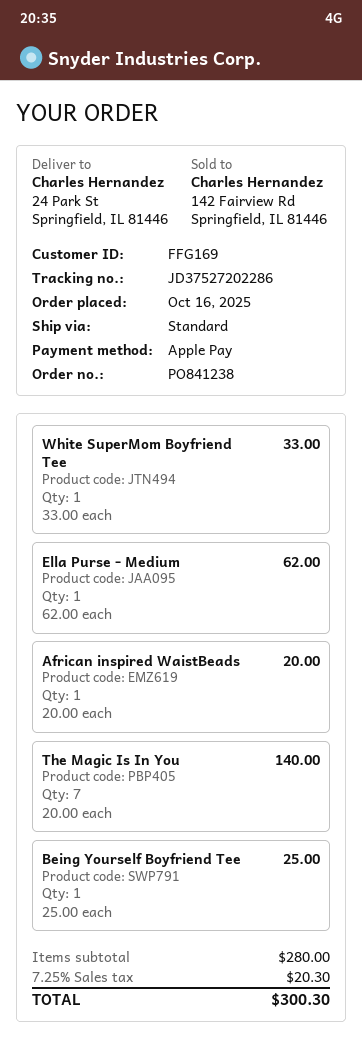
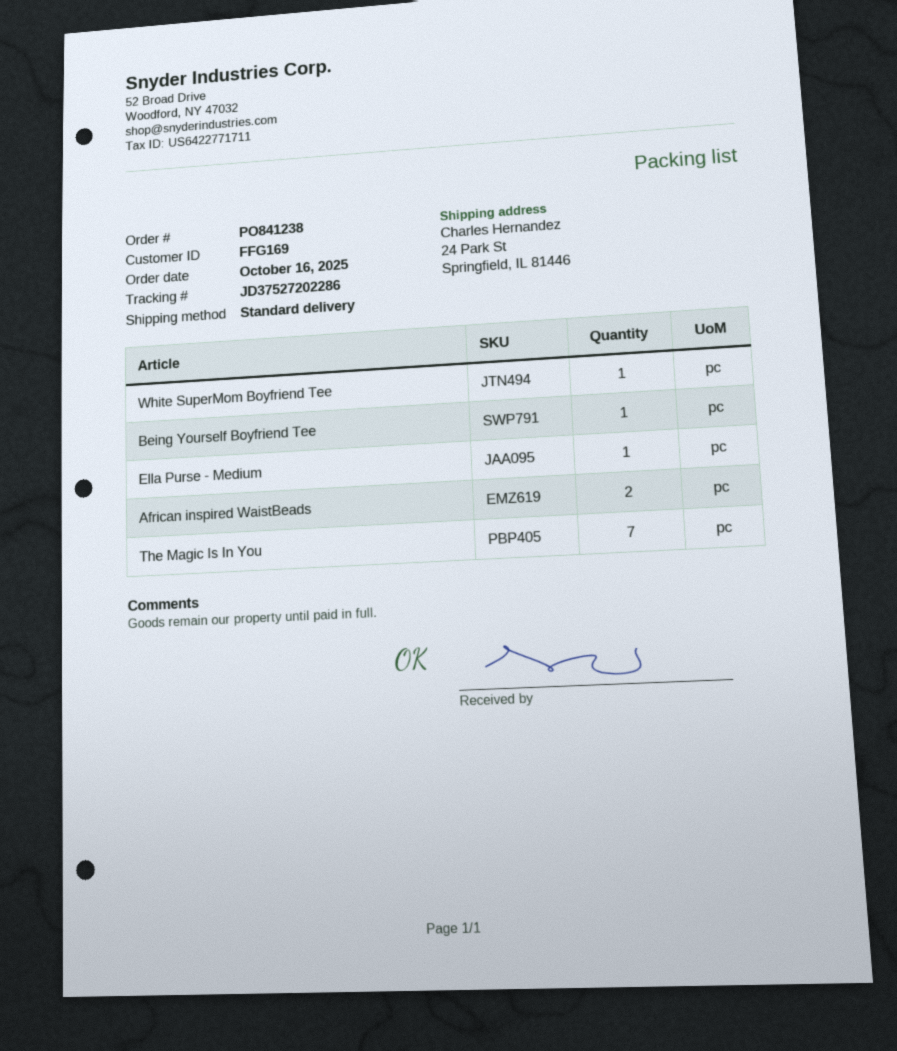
African inspired WaistBeads: 1 -> 2

